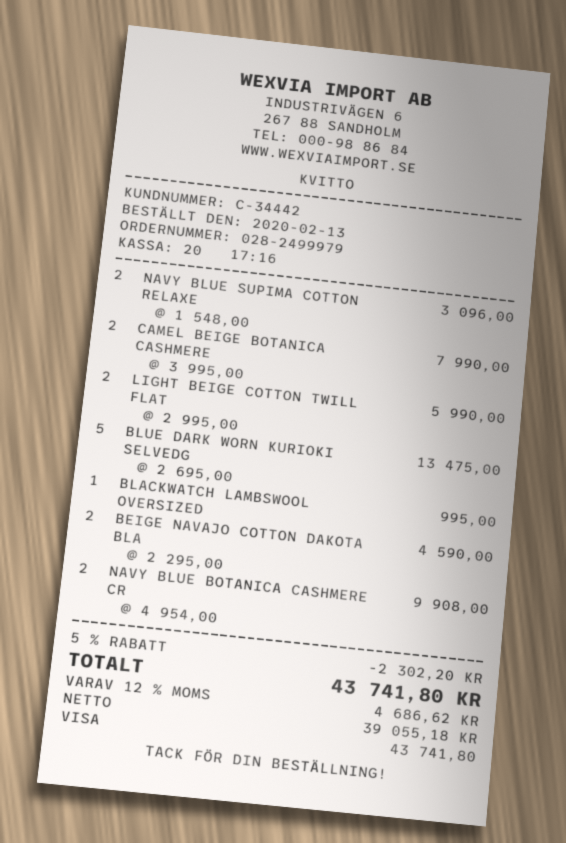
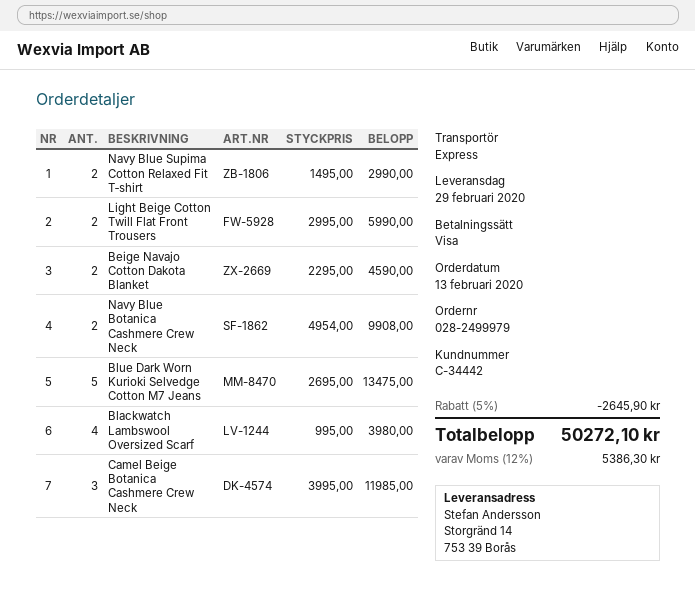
NAVY BLUE SUPIMA COTTON RELAXE: 2 x 1548.00 = 3096.00 -> 2 x 1495.00 = 2990.00
CAMEL BEIGE BOTANICA CASHMERE: 2 x 3995.00 = 7990.00 -> 3 x 3995.00 = 11985.00
BLACKWATCH LAMBSWOOL OVERSIZED: 1 x 995.00 = 995.00 -> 4 x 995.00 = 3980.00
discount: 5% = 2302.20 -> 5% = 2645.90
tax: 12% = 4686.62 -> 12% = 5386.30
total: 43741.80 -> 50272.10

